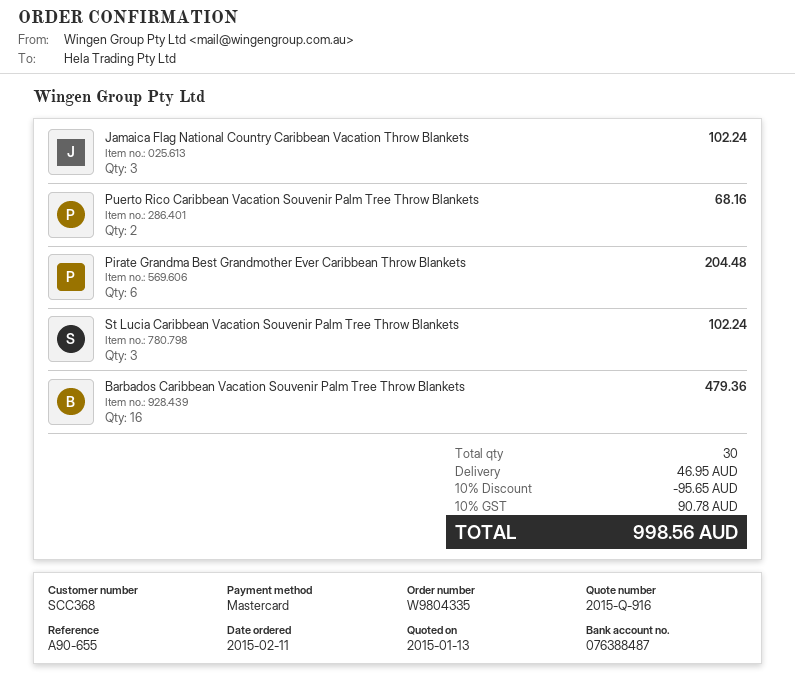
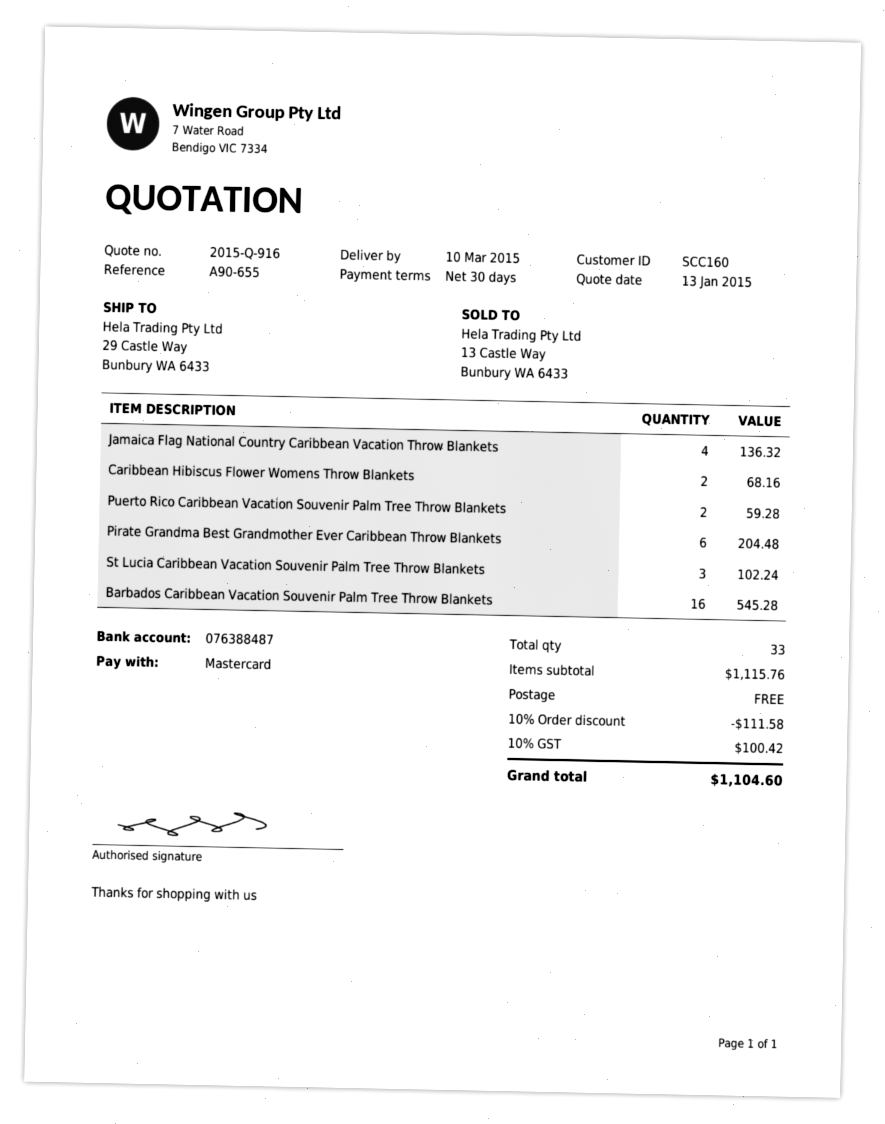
customer number: SCC368 -> SCC160
Jamaica Flag National Country Caribbean Vacation Throw Blankets: 3 for 102.24 -> 4 for 136.32
Puerto Rico Caribbean Vacation Souvenir Palm Tree Throw Blankets: 2 for 68.16 -> 2 for 59.28
Barbados Caribbean Vacation Souvenir Palm Tree Throw Blankets: 16 for 479.36 -> 16 for 545.28
Caribbean Hibiscus Flower Womens Throw Blankets: none -> 2 for 68.16
total quantity: 30 -> 33
discount: 10% = 95.65 -> 10% = 111.58
shipping: 46.95 -> 0.00
tax: 10% = 90.78 -> 10% = 100.42
total: 998.56 -> 1104.60

